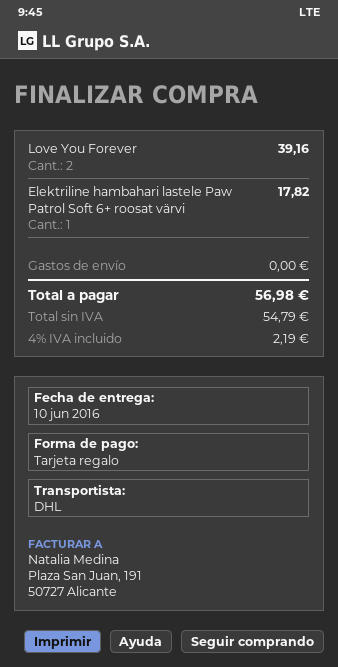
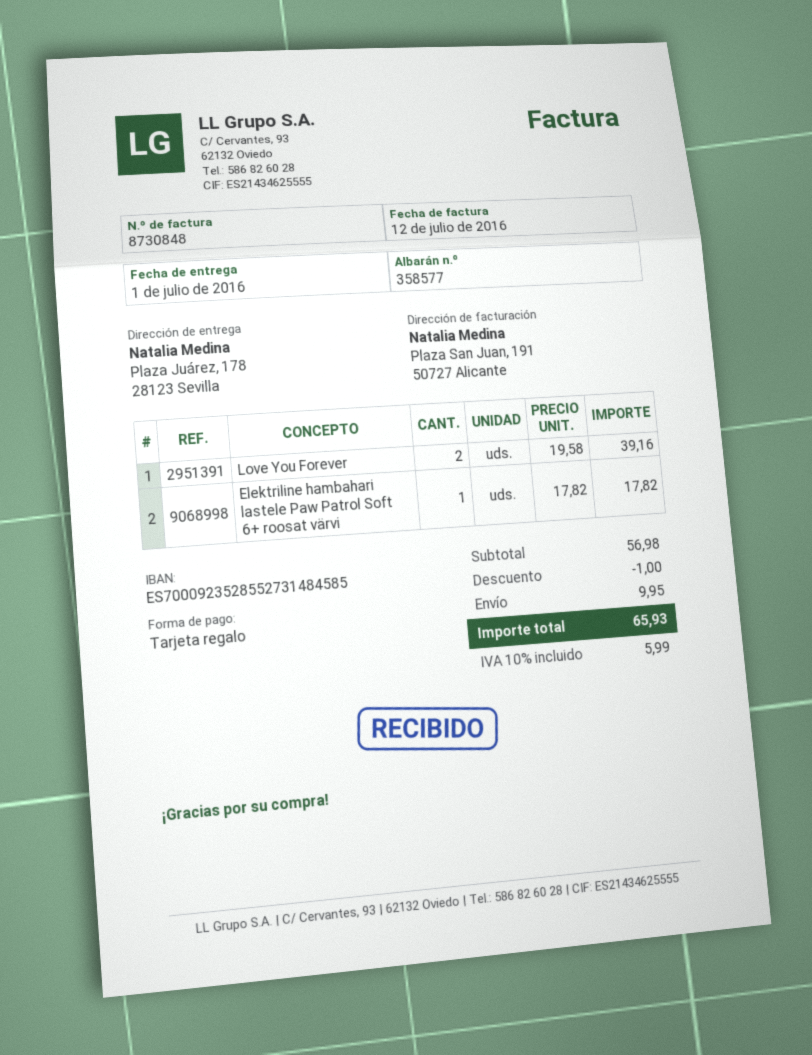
delivery date: 2016-06-10 -> 2016-07-01
discount: none -> 1.00
shipping: 0.00 -> 9.95
tax: 4% = 2.19 -> 10% = 5.99
total: 56.98 -> 65.93

